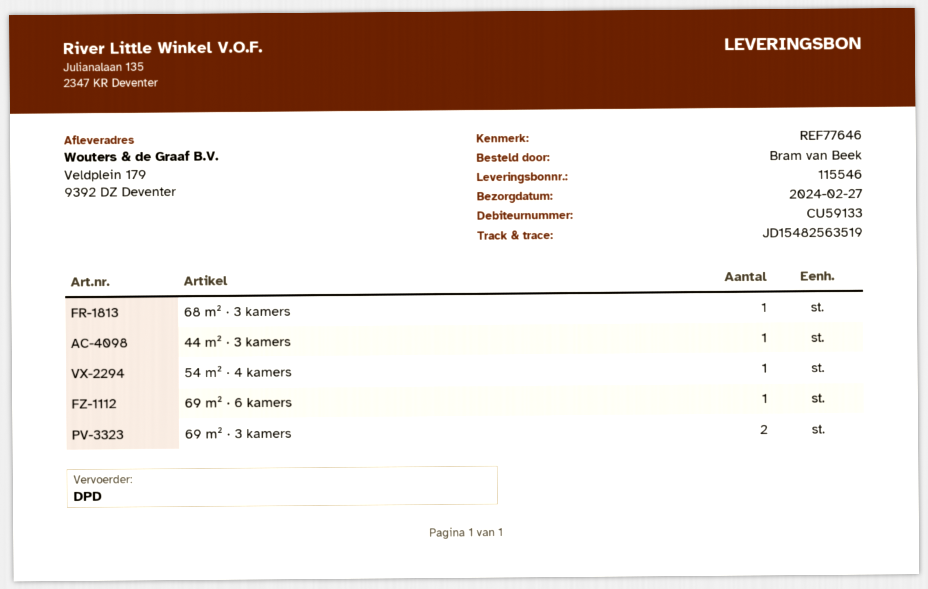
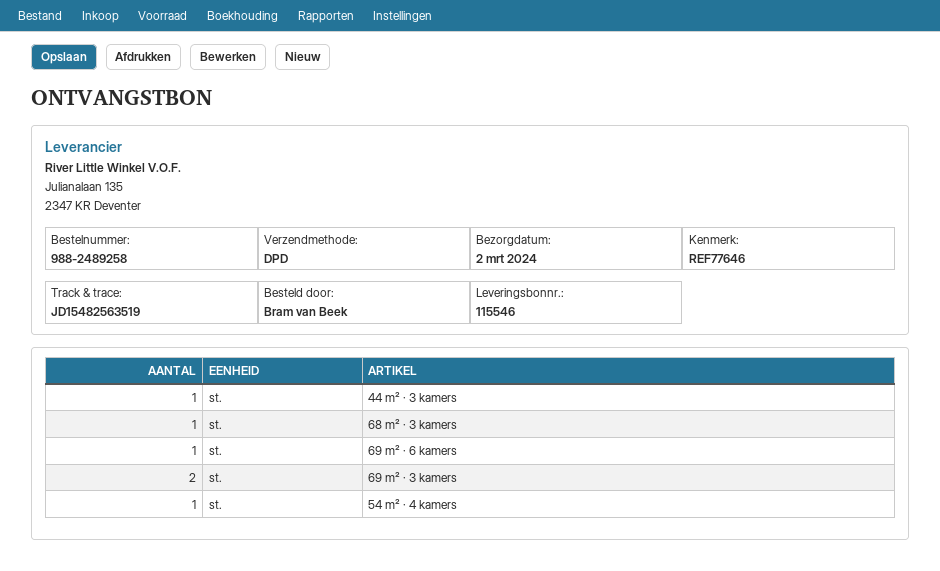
delivery date: 2024-02-27 -> 2024-03-02

